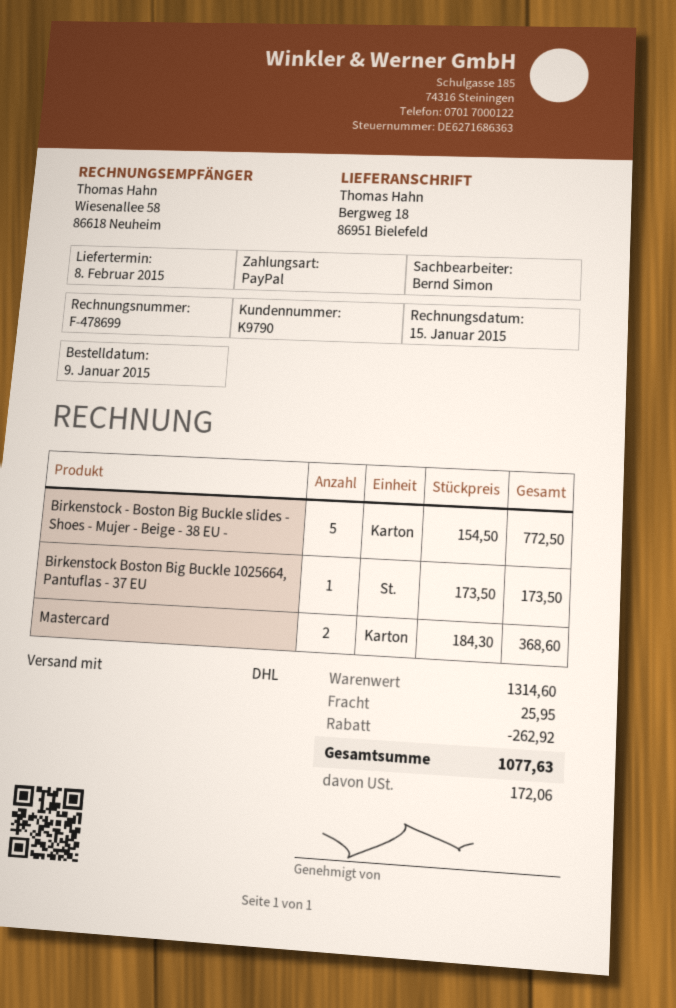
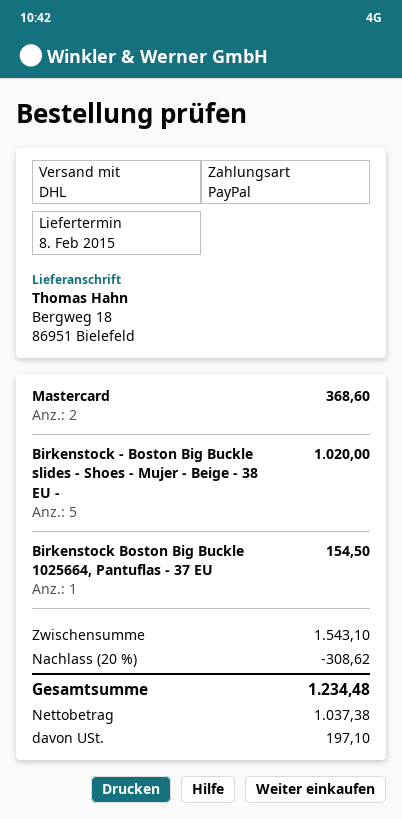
Birkenstock - Boston Big Buckle slides - Shoes - Mujer - Beige - 38 EU -: 5 for 772.50 -> 5 for 1020.00
Birkenstock Boston Big Buckle 1025664, Pantuflas - 37 EU: 1 for 173.50 -> 1 for 154.50
subtotal: 1314.60 -> 1543.10
discount: 262.92 -> 308.62
shipping: 25.95 -> none
tax: 172.06 -> 197.10
total: 1077.63 -> 1234.48

